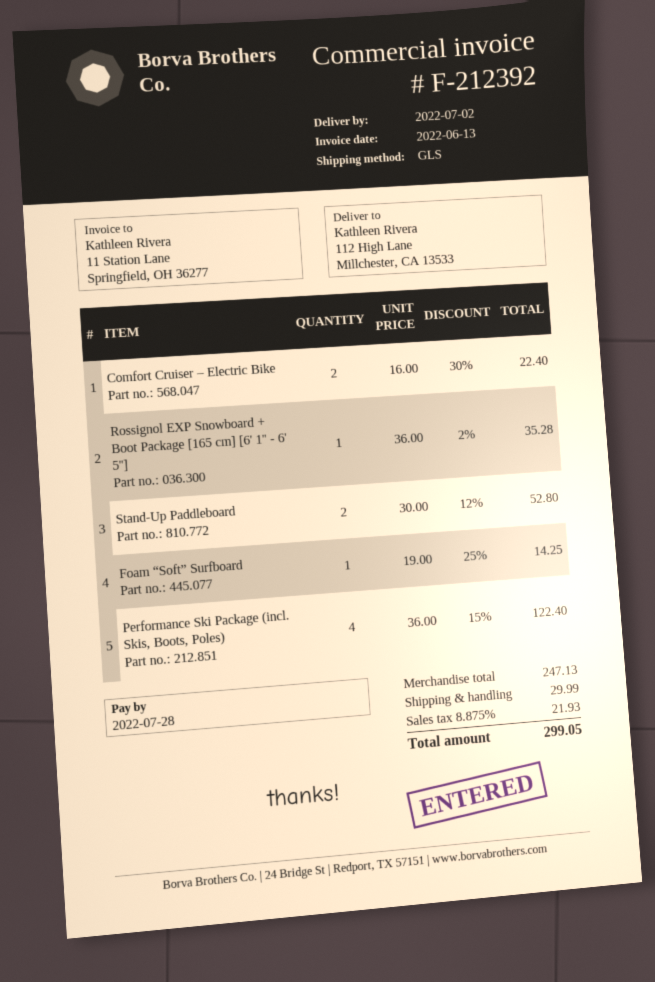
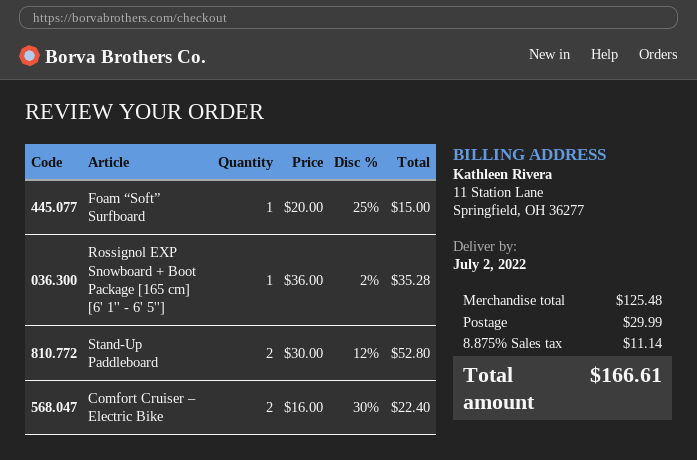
Foam “Soft” Surfboard: 1 x 19.00 - 25% = 14.25 -> 1 x 20.00 - 25% = 15.00
Performance Ski Package (incl. Skis, Boots, Poles): 4 x 36.00 - 15% = 122.40 -> none
subtotal: 247.13 -> 125.48
tax: 8.875% = 21.93 -> 8.875% = 11.14
total: 299.05 -> 166.61

